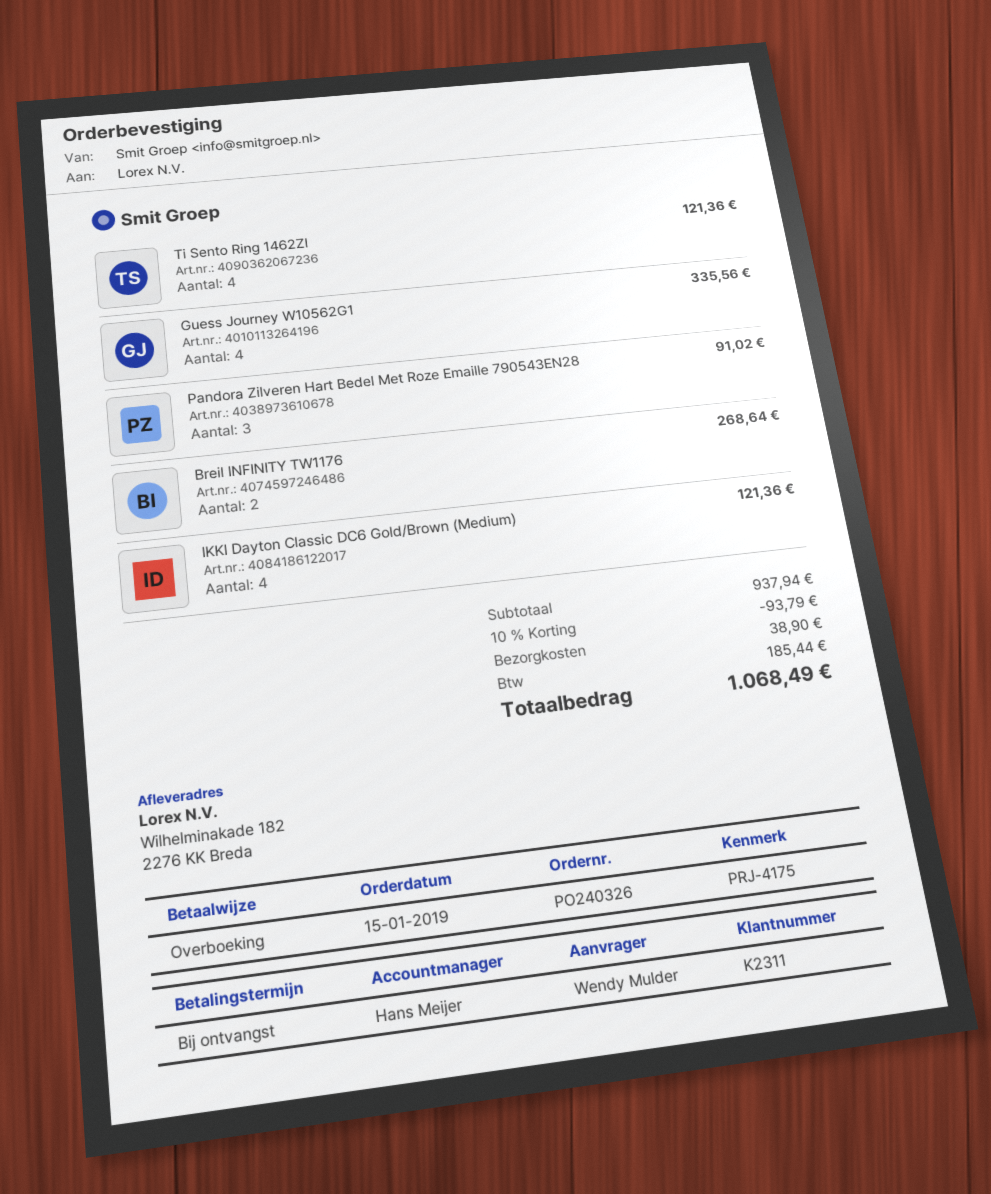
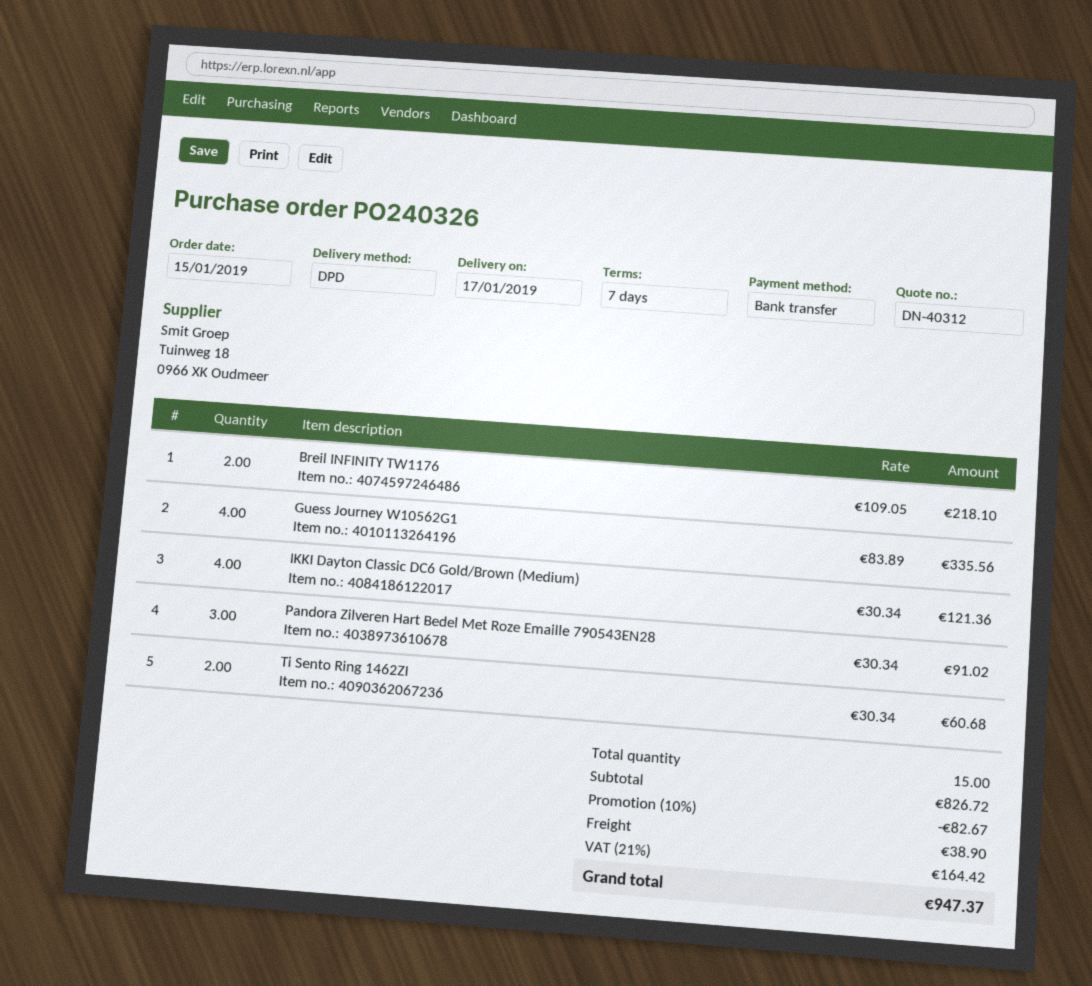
payment terms: on receipt -> 7 days
Ti Sento Ring 1462ZI: 4 for 121.36 -> 2 for 60.68
Breil INFINITY TW1176: 2 for 268.64 -> 2 for 218.10
subtotal: 937.94 -> 826.72
discount: 10% = 93.79 -> 10% = 82.67
tax: 185.44 -> 164.42
total: 1068.49 -> 947.37

